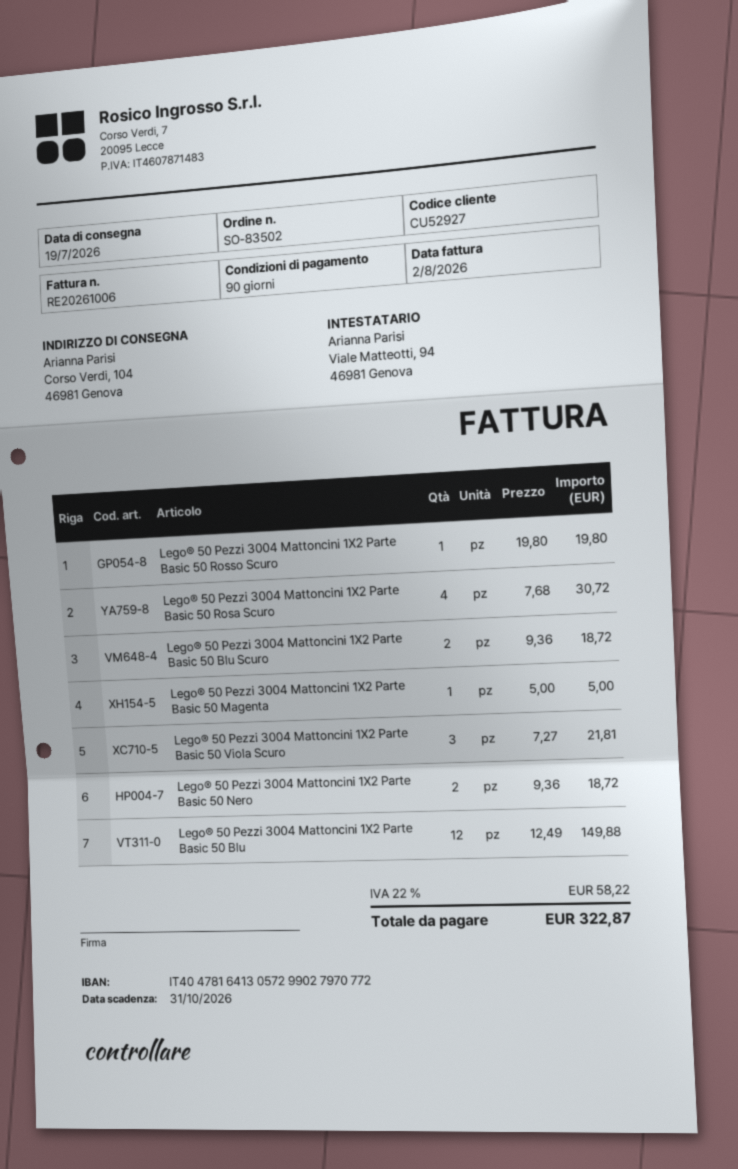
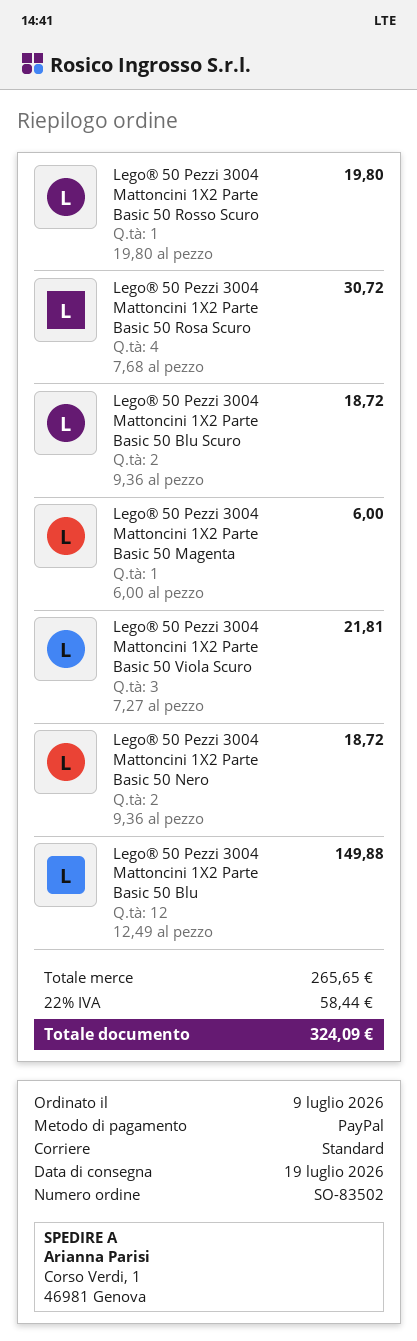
ship to: Corso Verdi, 104, 46981 Genova -> Corso Verdi, 1, 46981 Genova
Lego® 50 Pezzi 3004 Mattoncini 1X2 Parte Basic 50 Magenta: 1 x 5.00 = 5.00 -> 1 x 6.00 = 6.00
tax: 22% = 58.22 -> 22% = 58.44
total: 322.87 -> 324.09

